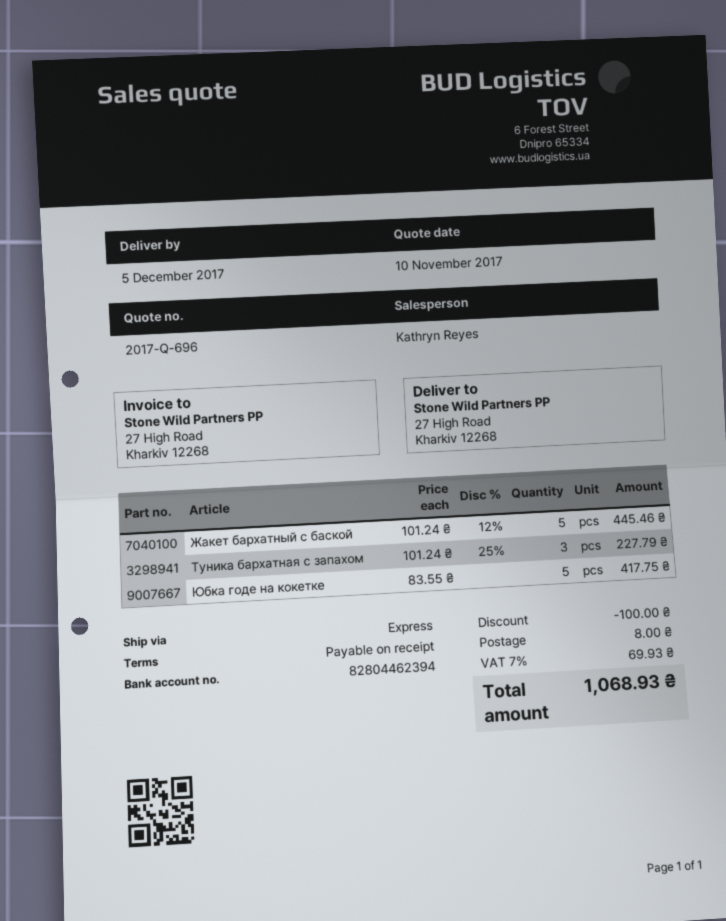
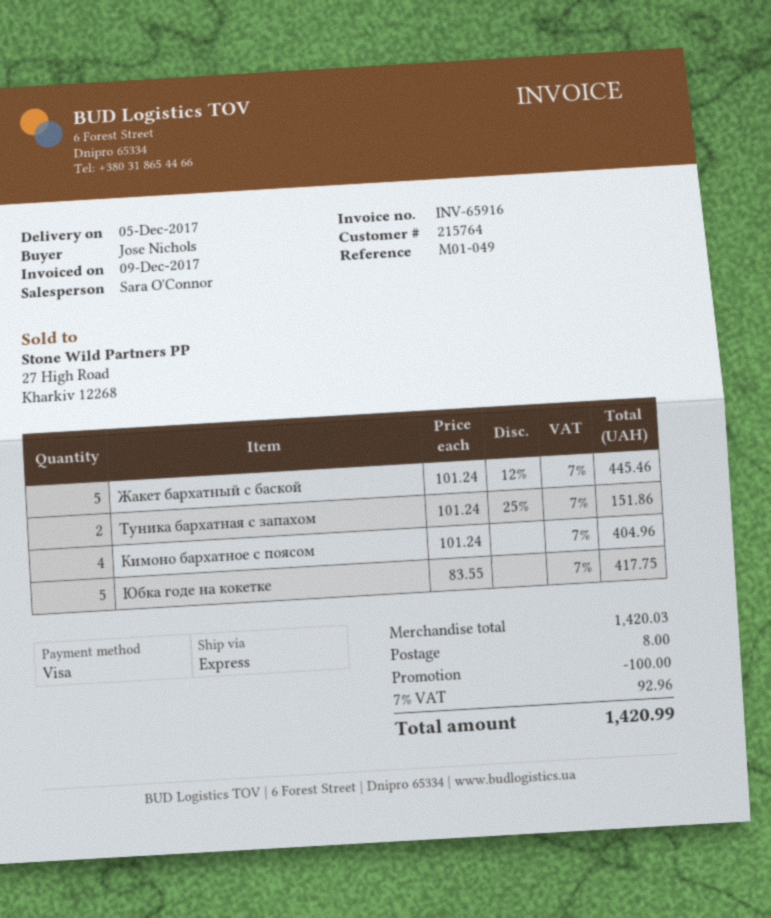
sales rep: Kathryn Reyes -> Sara O'Connor
Туника бархатная с запахом: 3 x 101.24 - 25% = 227.79 -> 2 x 101.24 - 25% = 151.86
Кимоно бархатное с поясом: none -> 4 x 101.24 = 404.96
tax: 7% = 69.93 -> 7% = 92.96
total: 1068.93 -> 1420.99

